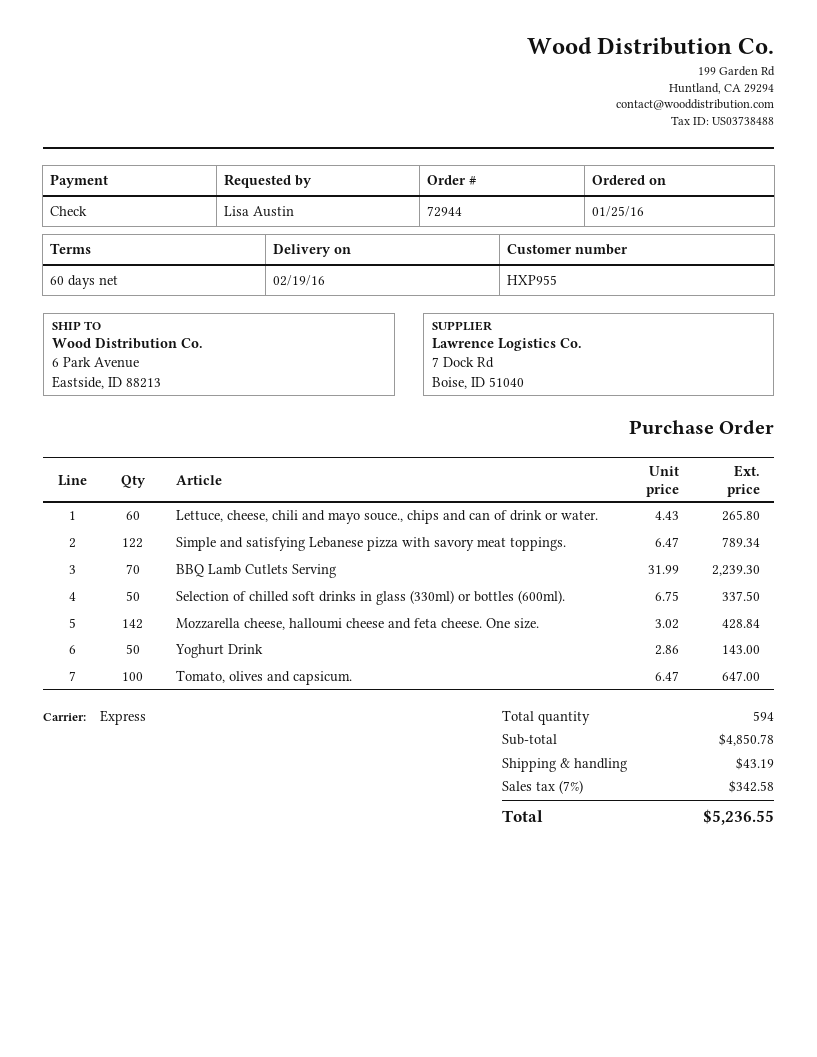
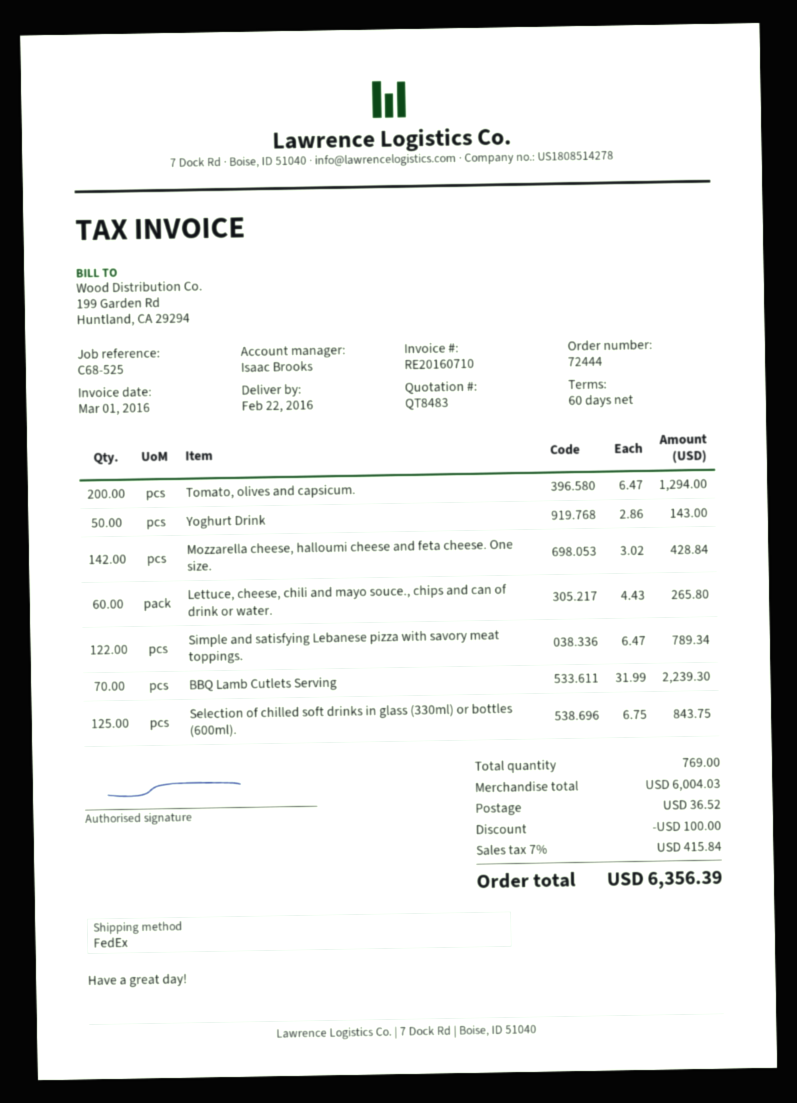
order number: 72944 -> 72444
delivery date: 2016-02-19 -> 2016-02-22
shipping method: express -> FedEx
Selection of chilled soft drinks in glass (330ml) or bottles (600ml).: 50 x 6.75 = 337.50 -> 125 x 6.75 = 843.75
Tomato, olives and capsicum.: 100 x 6.47 = 647.00 -> 200 x 6.47 = 1294.00
total quantity: 594 -> 769
subtotal: 4850.78 -> 6004.03
discount: none -> 100.00
shipping: 43.19 -> 36.52
tax: 7% = 342.58 -> 7% = 415.84
total: 5236.55 -> 6356.39

